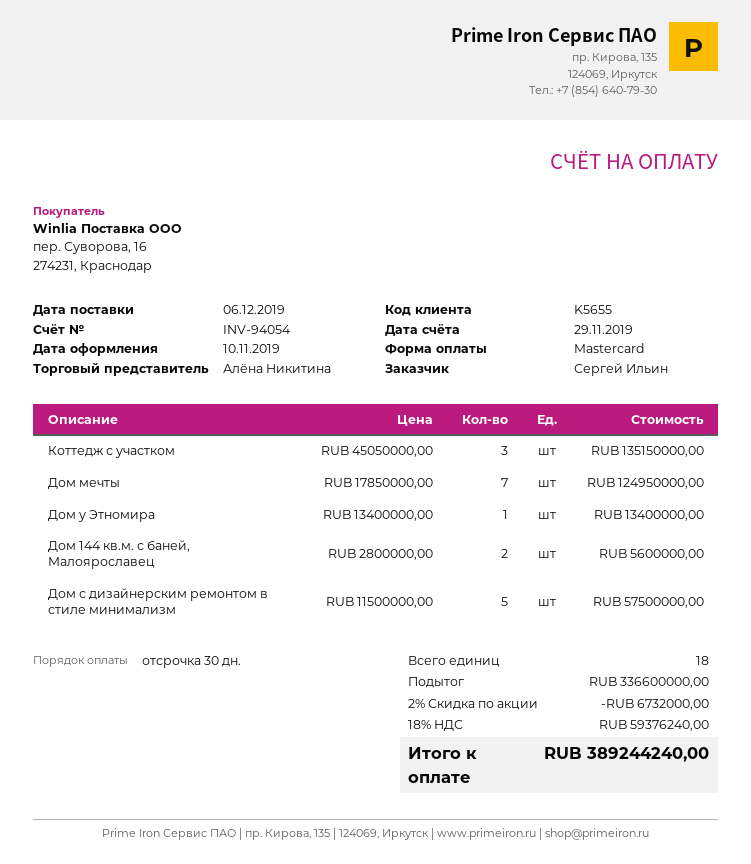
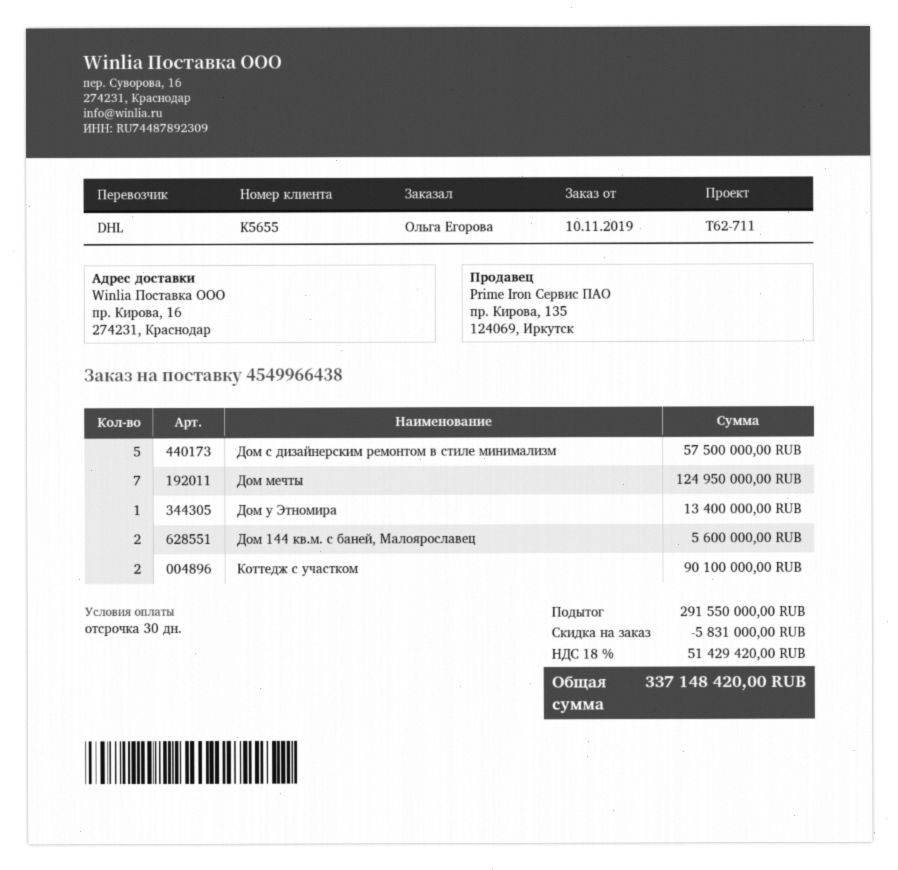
ordered by: Сергей Ильин -> Ольга Егорова
Коттедж с участком: 3 for 135150000.00 -> 2 for 90100000.00
subtotal: 336600000.00 -> 291550000.00
discount: 6732000.00 -> 5831000.00
tax: 18% = 59376240.00 -> 18% = 51429420.00
total: 389244240.00 -> 337148420.00

